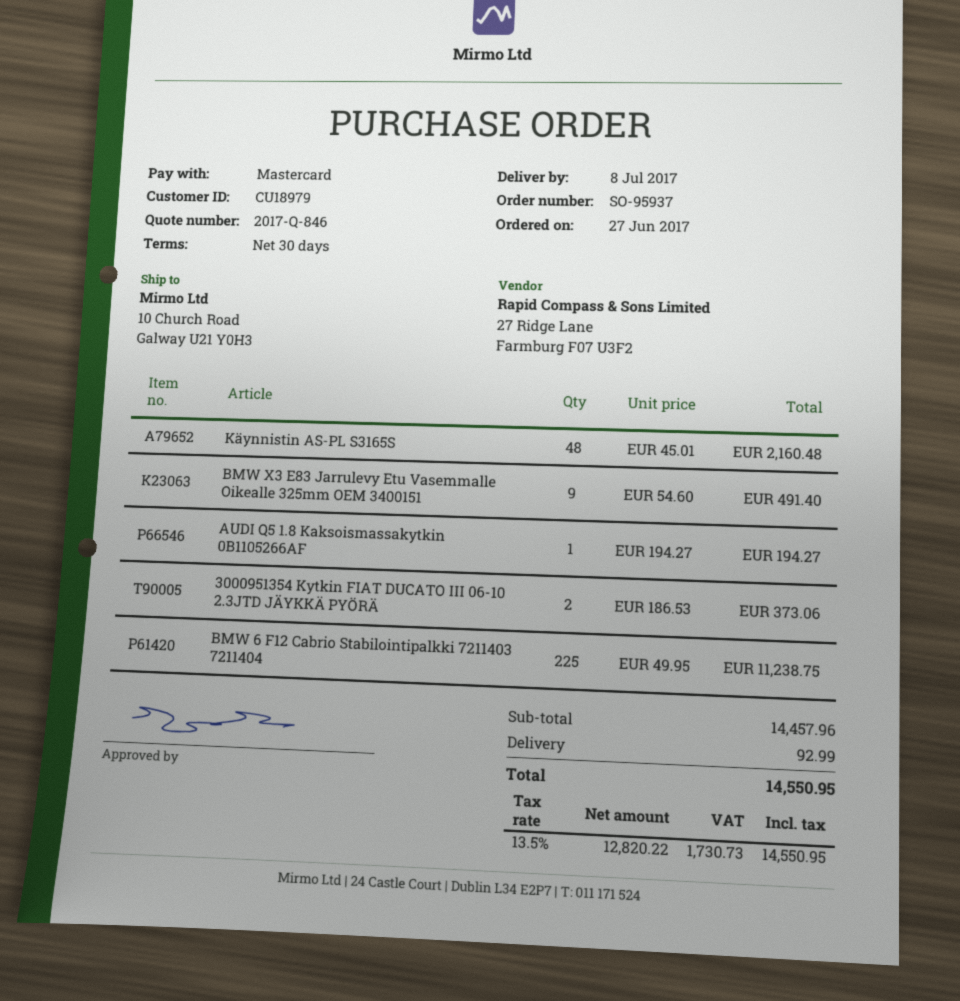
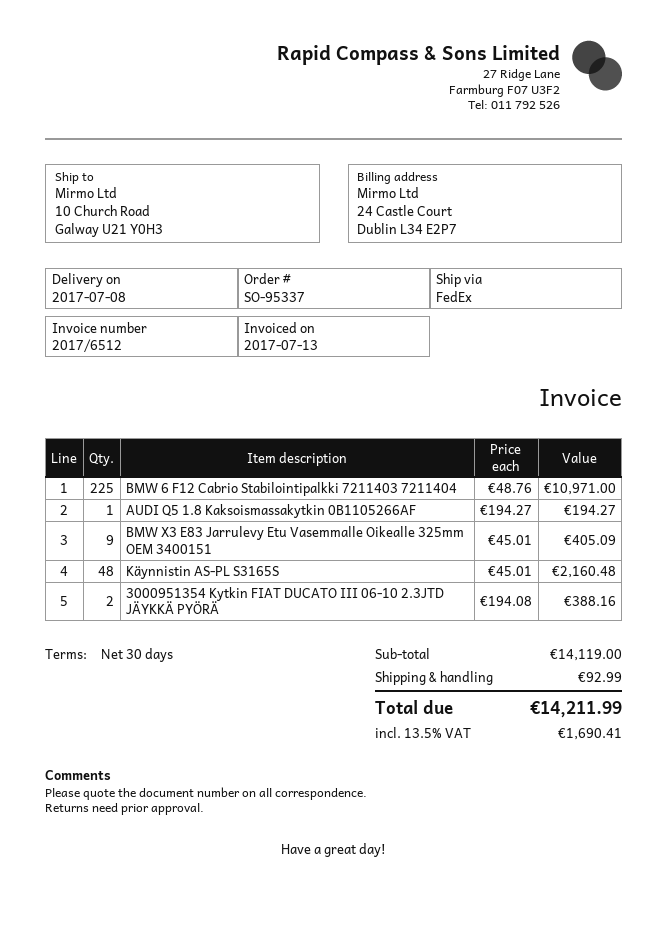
order number: SO-95937 -> SO-95337
BMW X3 E83 Jarrulevy Etu Vasemmalle Oikealle 325mm OEM 3400151: 9 x 54.60 = 491.40 -> 9 x 45.01 = 405.09
3000951354 Kytkin FIAT DUCATO III 06-10 2.3JTD JÄYKKÄ PYÖRÄ: 2 x 186.53 = 373.06 -> 2 x 194.08 = 388.16
BMW 6 F12 Cabrio Stabilointipalkki 7211403 7211404: 225 x 49.95 = 11238.75 -> 225 x 48.76 = 10971.00
subtotal: 14457.96 -> 14119.00
tax: 13.5% = 1730.73 -> 13.5% = 1690.41
total: 14550.95 -> 14211.99

